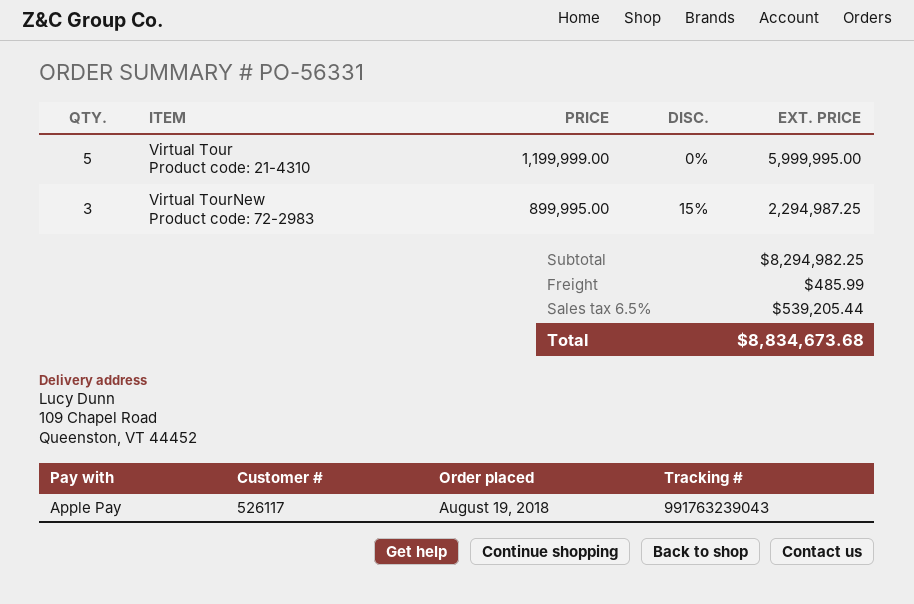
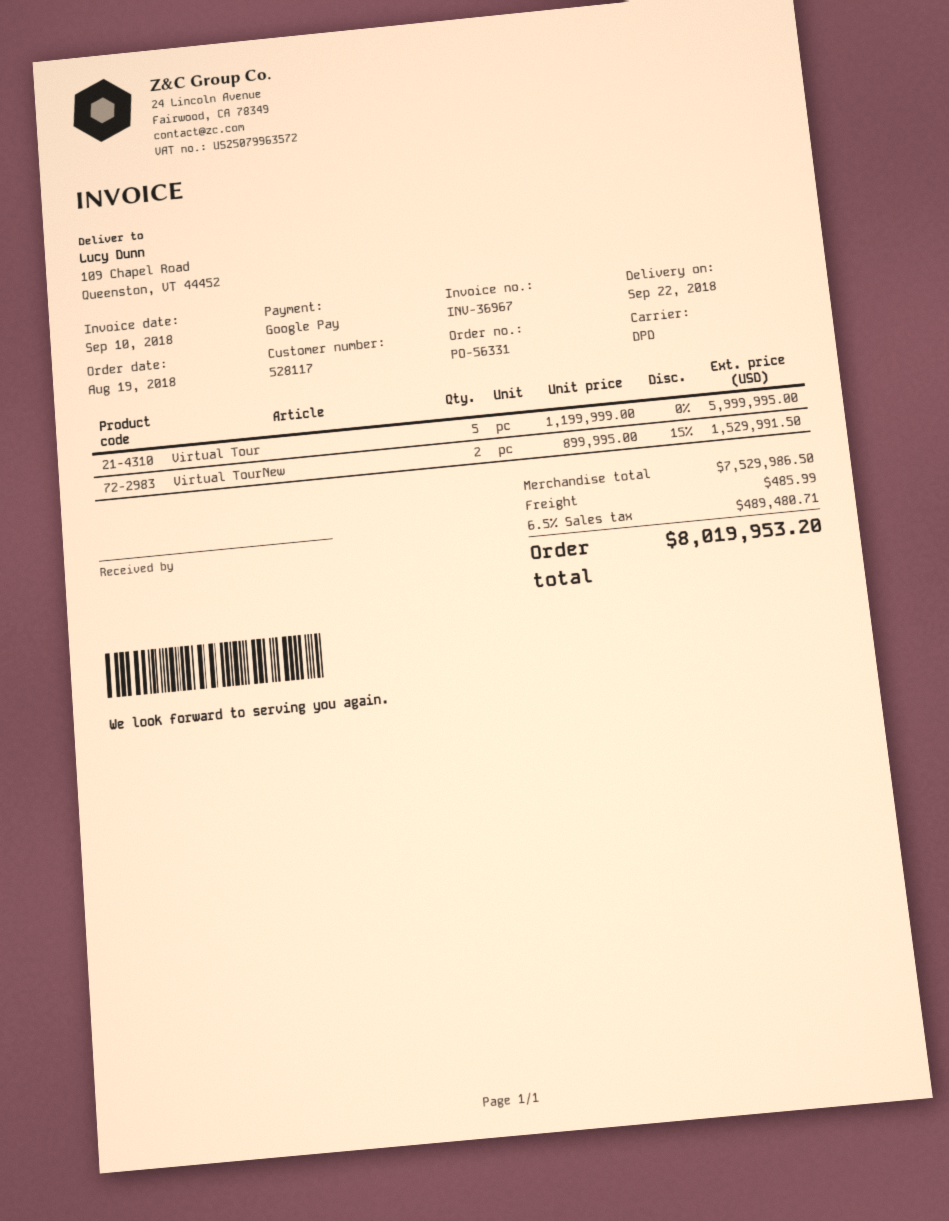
customer number: 526117 -> 528117
payment method: Apple Pay -> Google Pay
Virtual TourNew: 3 x 899995.00 - 15% = 2294987.25 -> 2 x 899995.00 - 15% = 1529991.50
subtotal: 8294982.25 -> 7529986.50
tax: 6.5% = 539205.44 -> 6.5% = 489480.71
total: 8834673.68 -> 8019953.20

